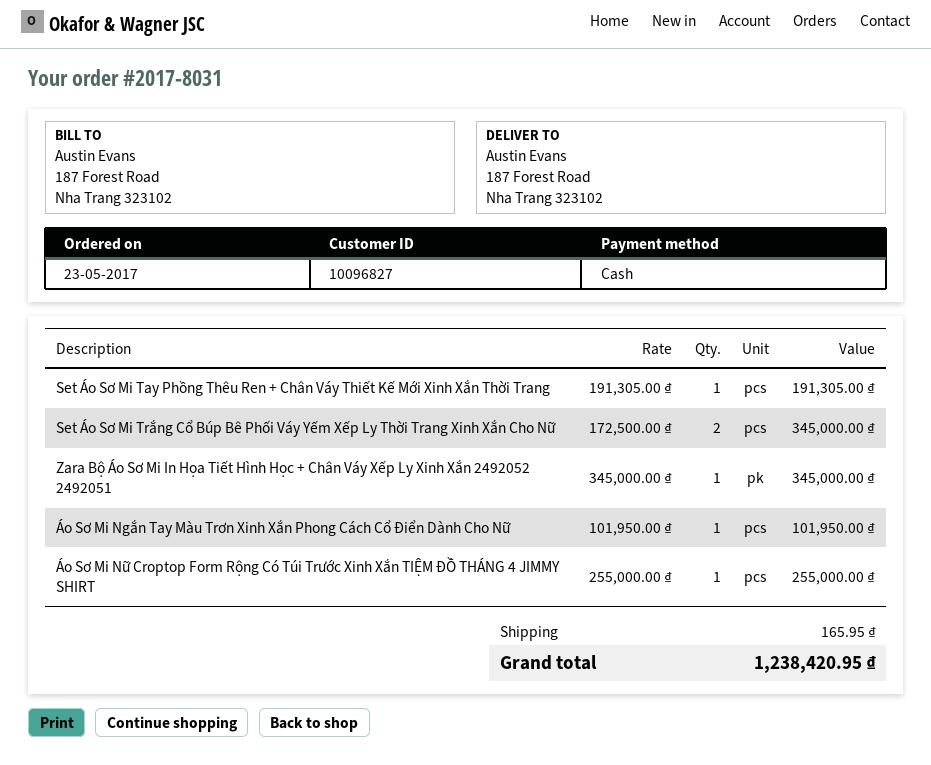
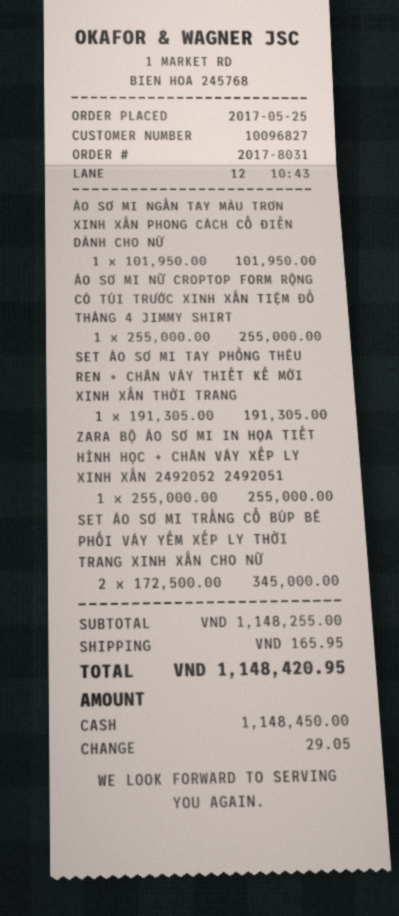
order date: 2017-05-23 -> 2017-05-25
Zara Bộ Áo Sơ Mi In Họa Tiết Hình Học + Chân Váy Xếp Ly Xinh Xắn 2492052 2492051: 1 x 345000.00 = 345000.00 -> 1 x 255000.00 = 255000.00
total: 1238420.95 -> 1148420.95

